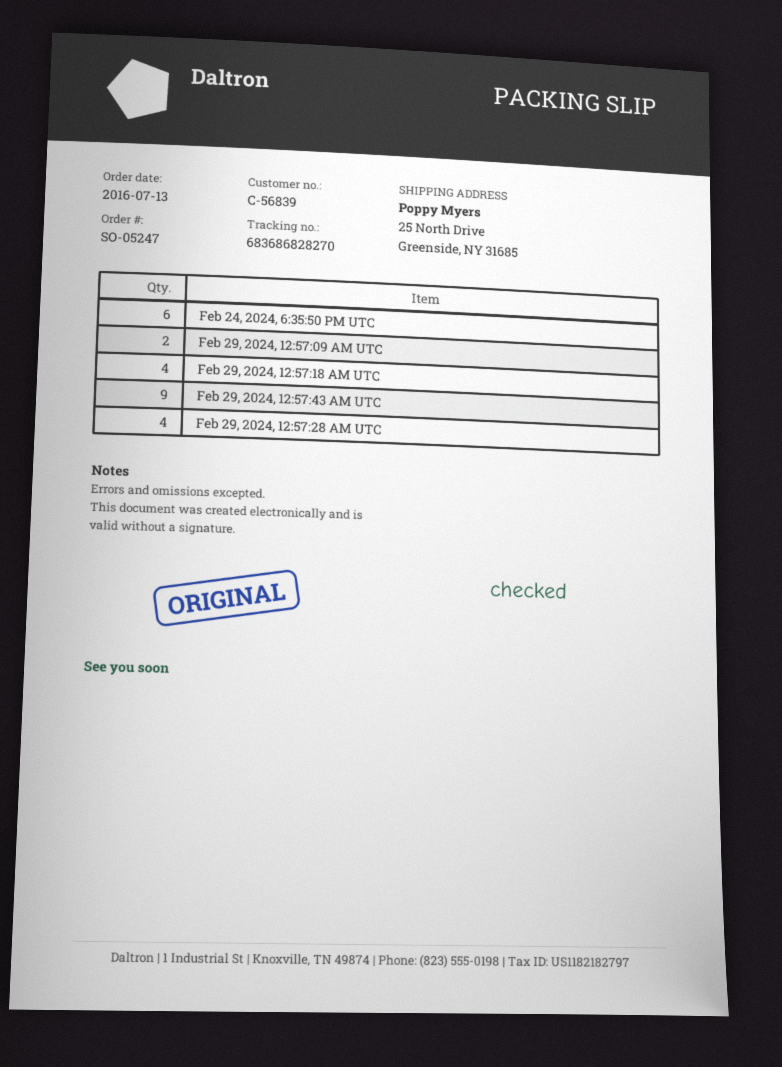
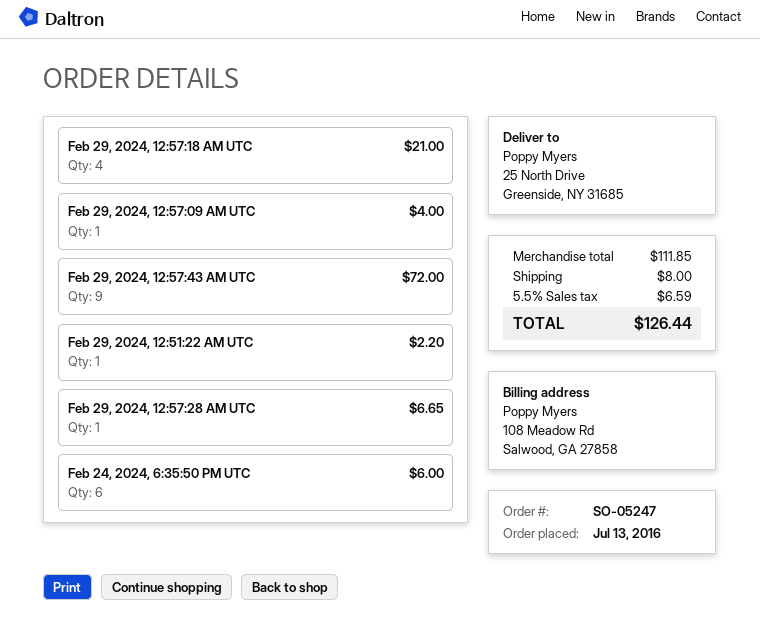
Feb 29, 2024, 12:57:09 AM UTC: 2 -> 1
Feb 29, 2024, 12:57:28 AM UTC: 4 -> 1
Feb 29, 2024, 12:51:22 AM UTC: none -> 1

